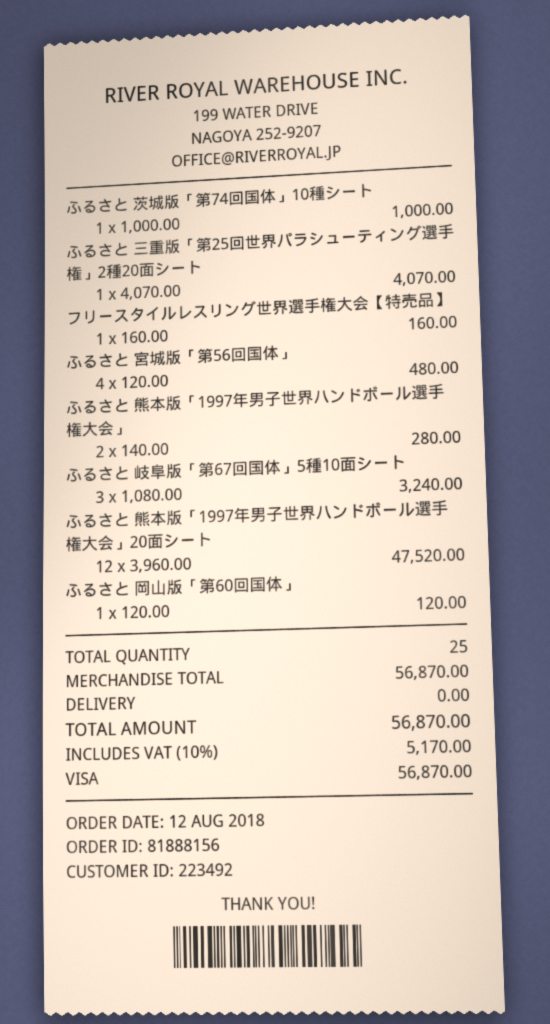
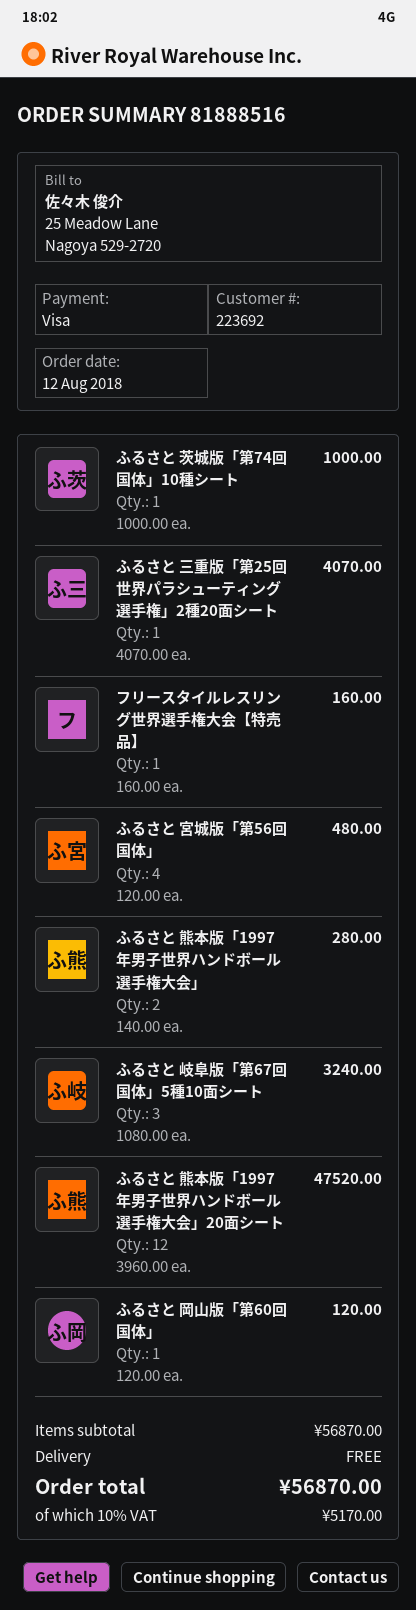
order number: 81888156 -> 81888516
customer number: 223492 -> 223692

